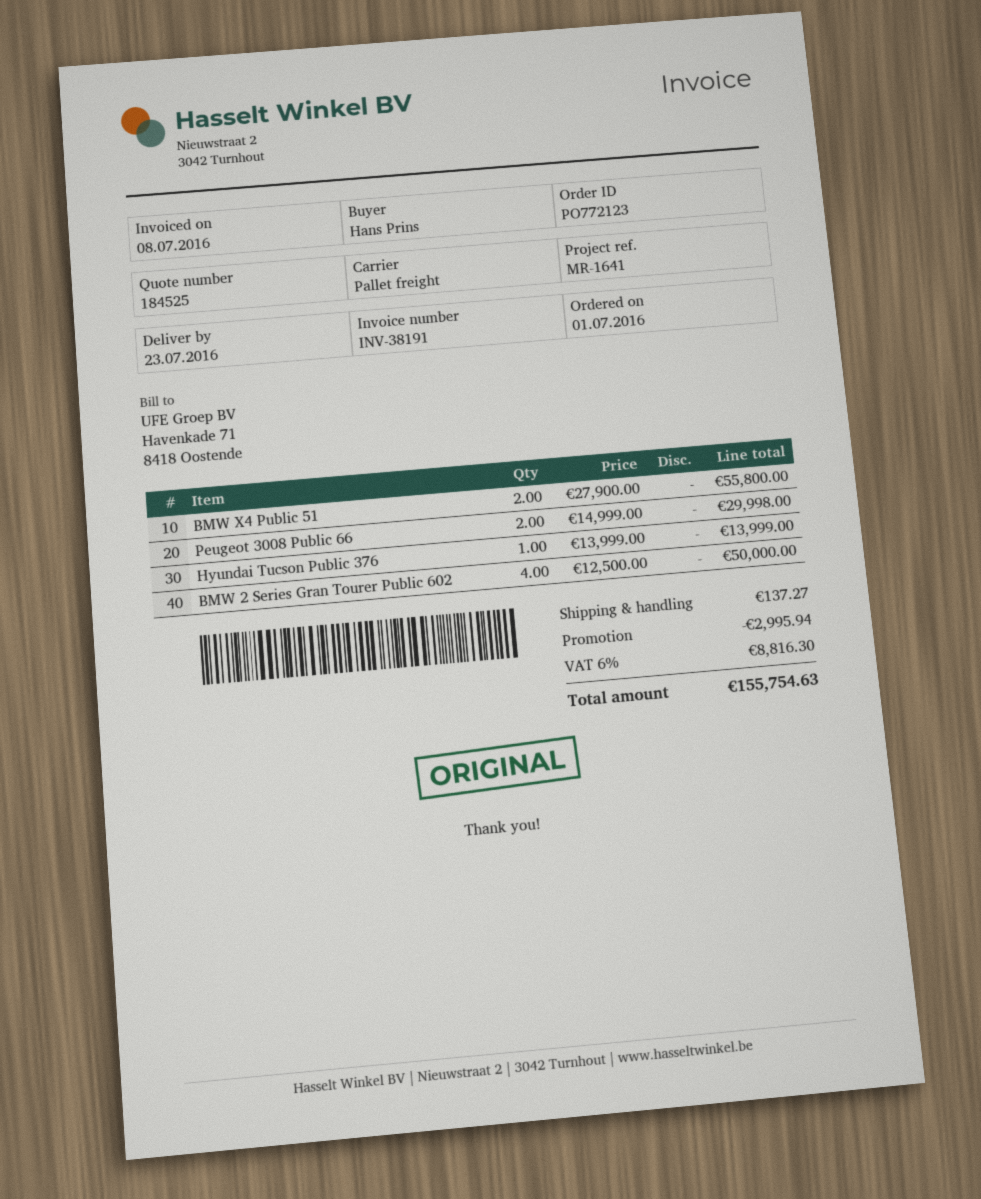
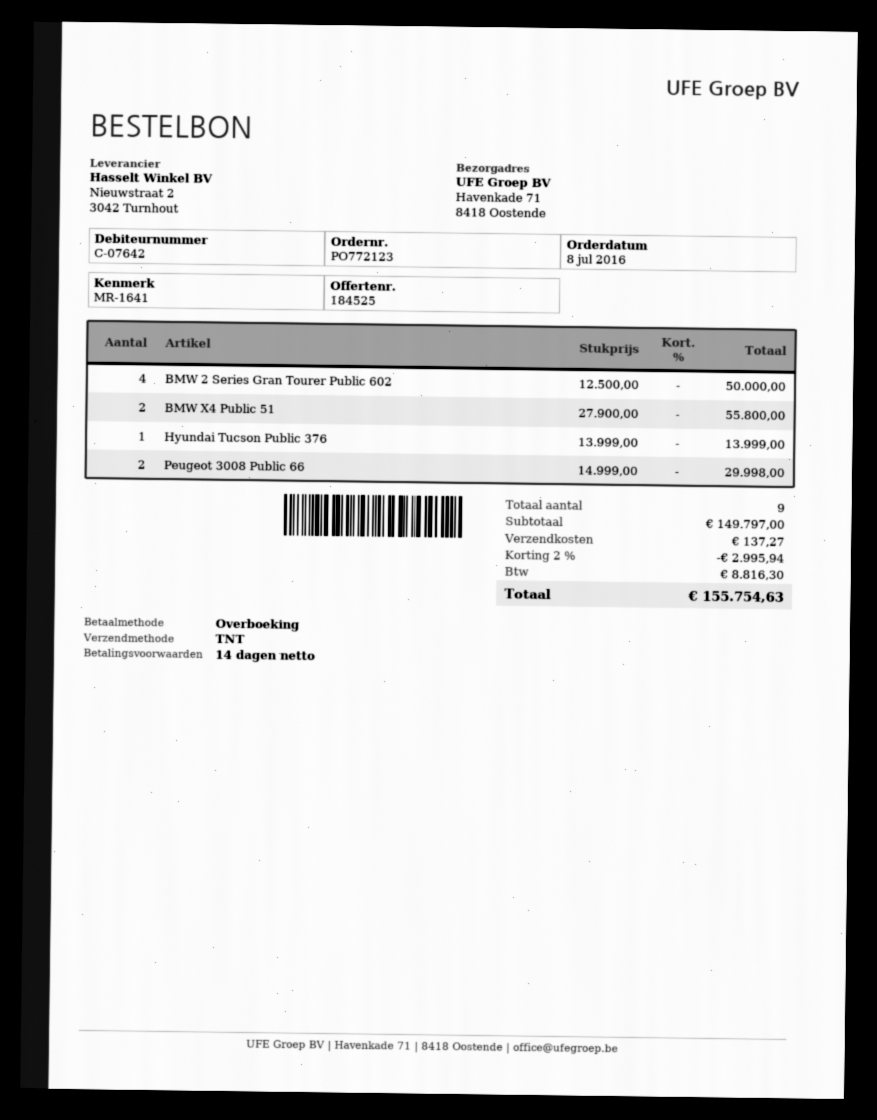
order date: 2016-07-01 -> 2016-07-08
shipping method: pallet freight -> TNT

